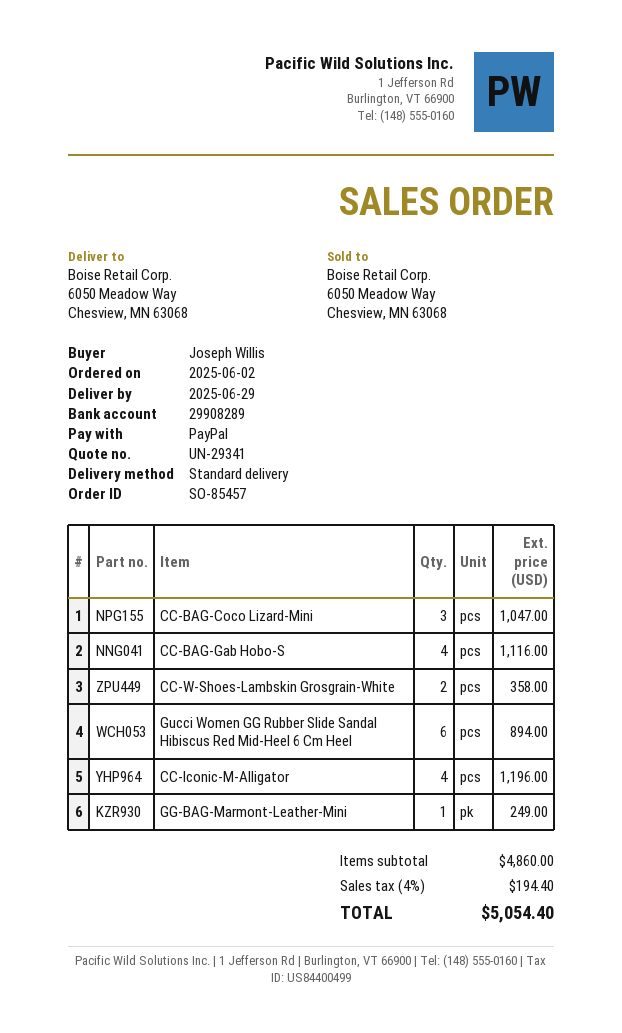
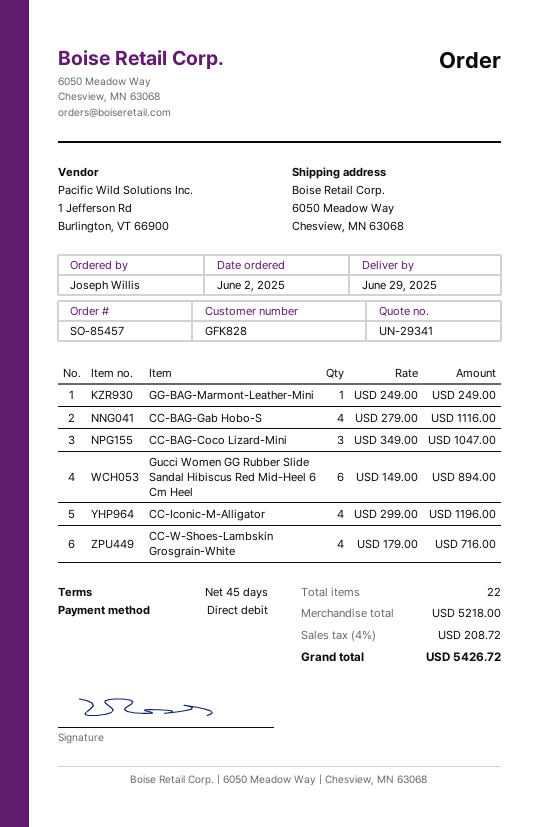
payment method: PayPal -> direct debit
CC-W-Shoes-Lambskin Grosgrain-White: 2 for 358.00 -> 4 for 716.00
subtotal: 4860.00 -> 5218.00
tax: 4% = 194.40 -> 4% = 208.72
total: 5054.40 -> 5426.72

